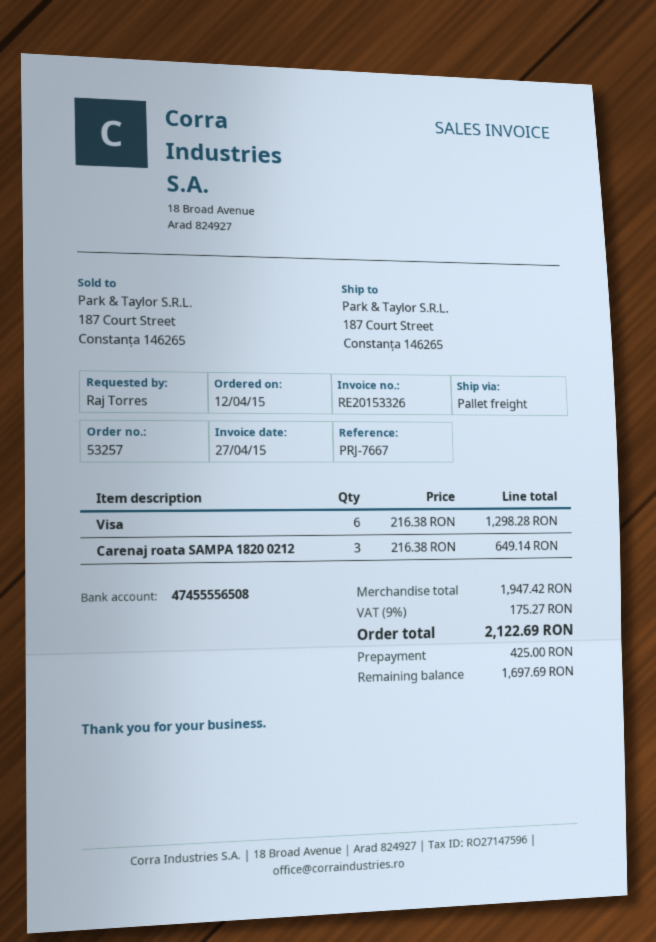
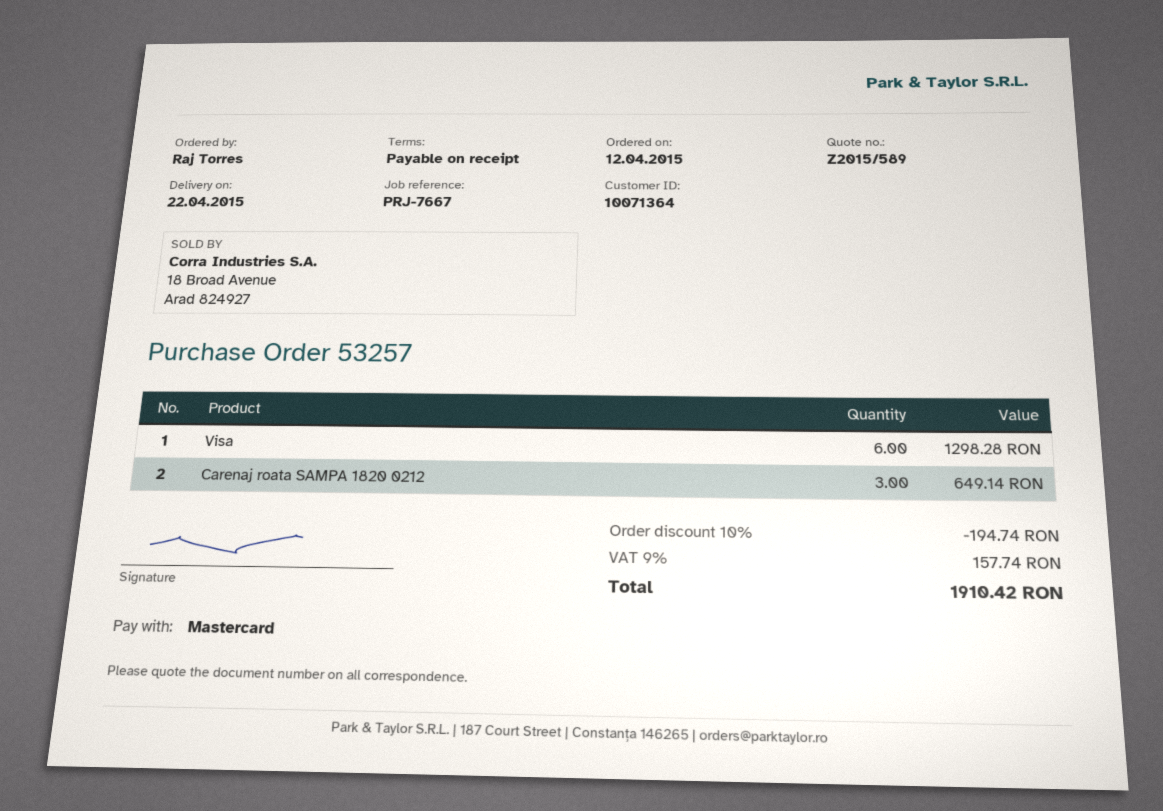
discount: none -> 10% = 194.74
tax: 9% = 175.27 -> 9% = 157.74
total: 2122.69 -> 1910.42

